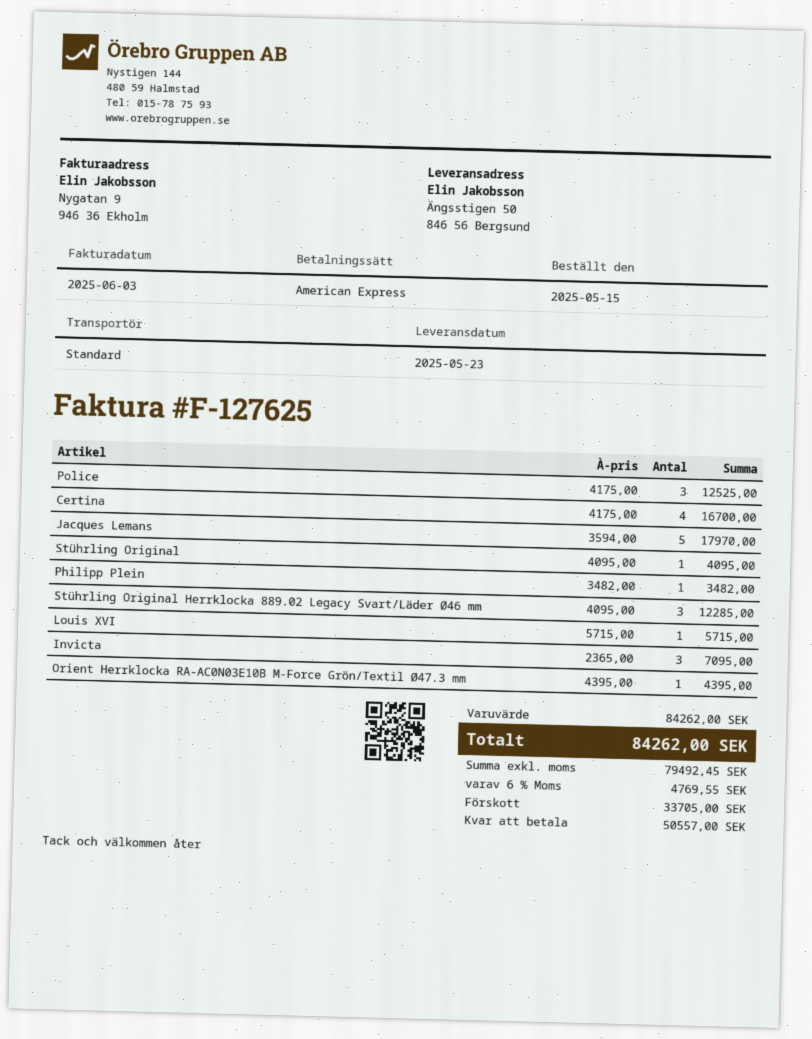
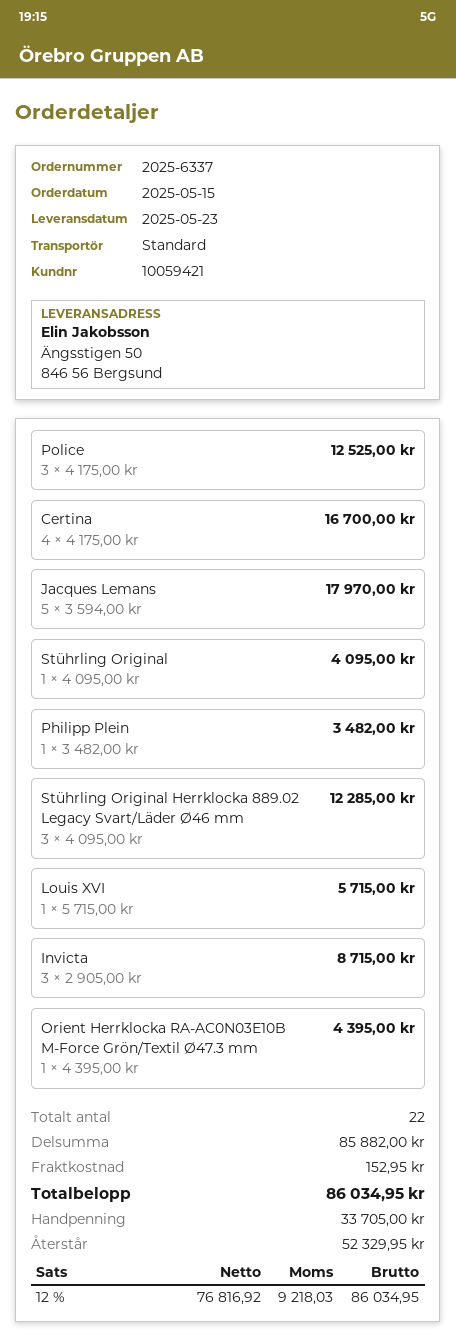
Invicta: 3 x 2365.00 = 7095.00 -> 3 x 2905.00 = 8715.00
subtotal: 84262.00 -> 85882.00
shipping: none -> 152.95
net: 79492.45 -> 76816.92
tax: 6% = 4769.55 -> 12% = 9218.03
total: 84262.00 -> 86034.95
balance: 50557.00 -> 52329.95

